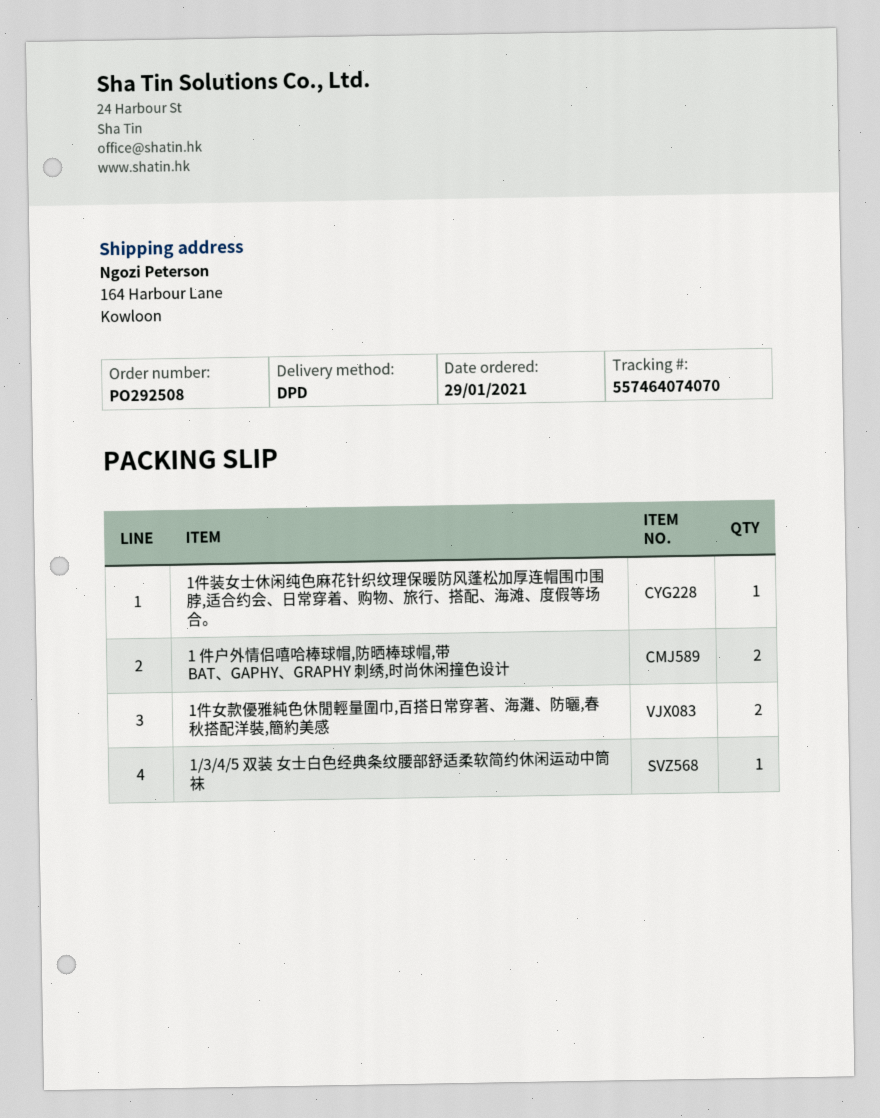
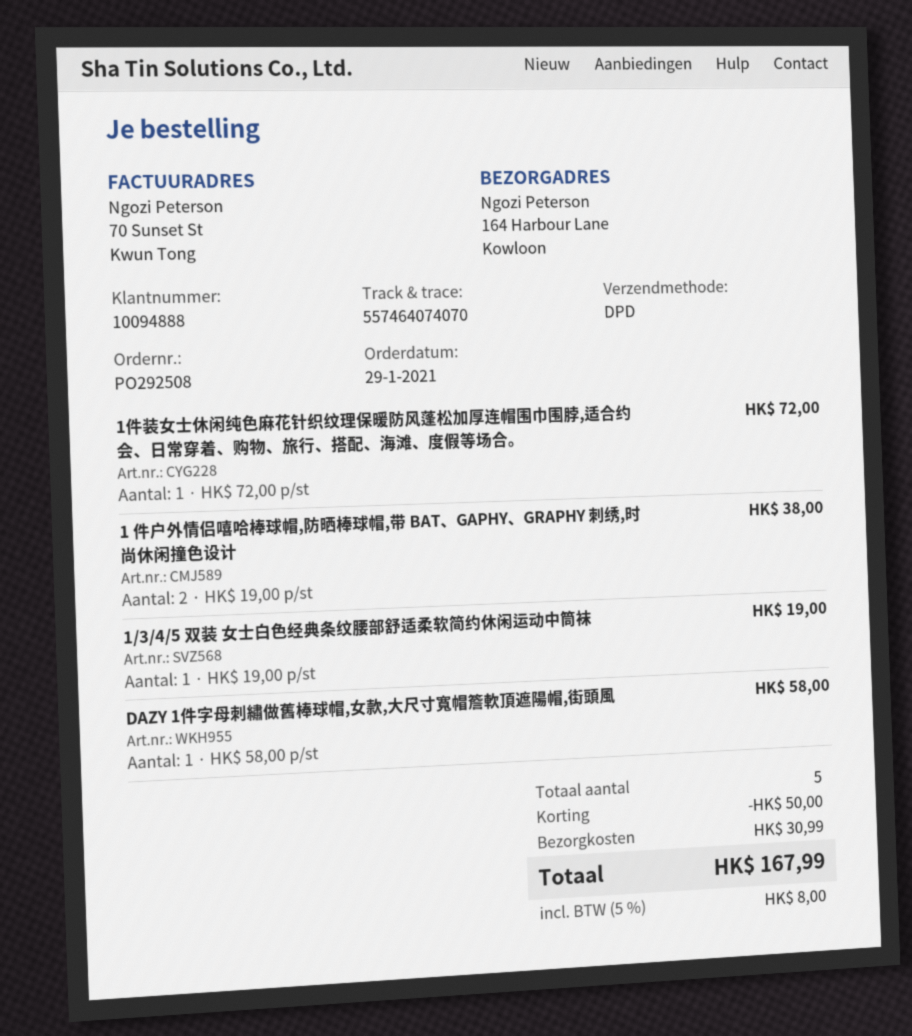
1件女款優雅純色休閒輕量圍巾,百搭日常穿著、海灘、防曬,春秋搭配洋裝,簡約美感: 2 -> none
DAZY 1件字母刺繡做舊棒球帽,女款,大尺寸寬帽簷軟頂遮陽帽,街頭風: none -> 1

